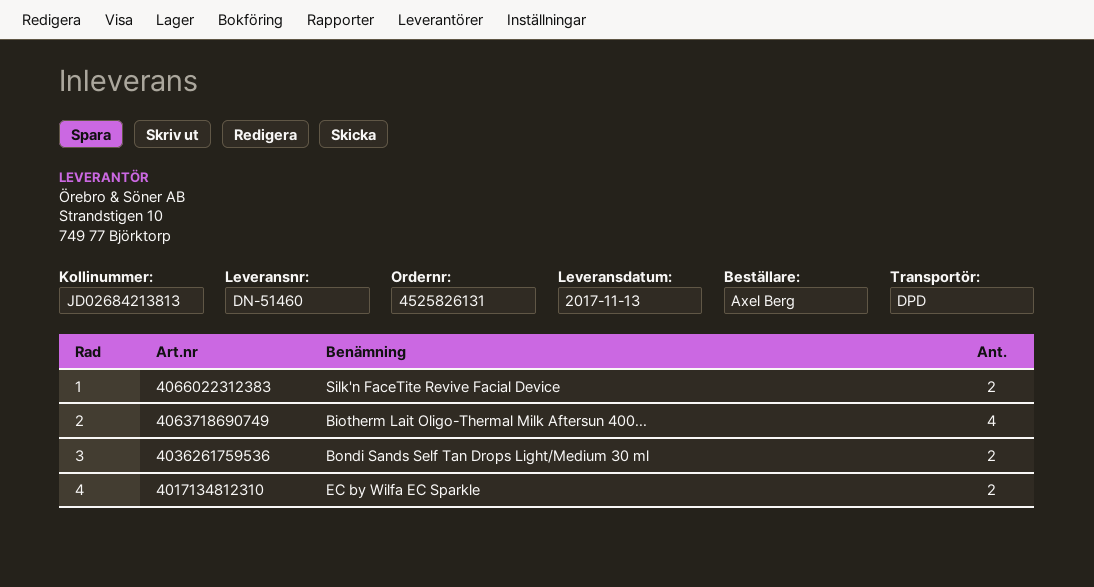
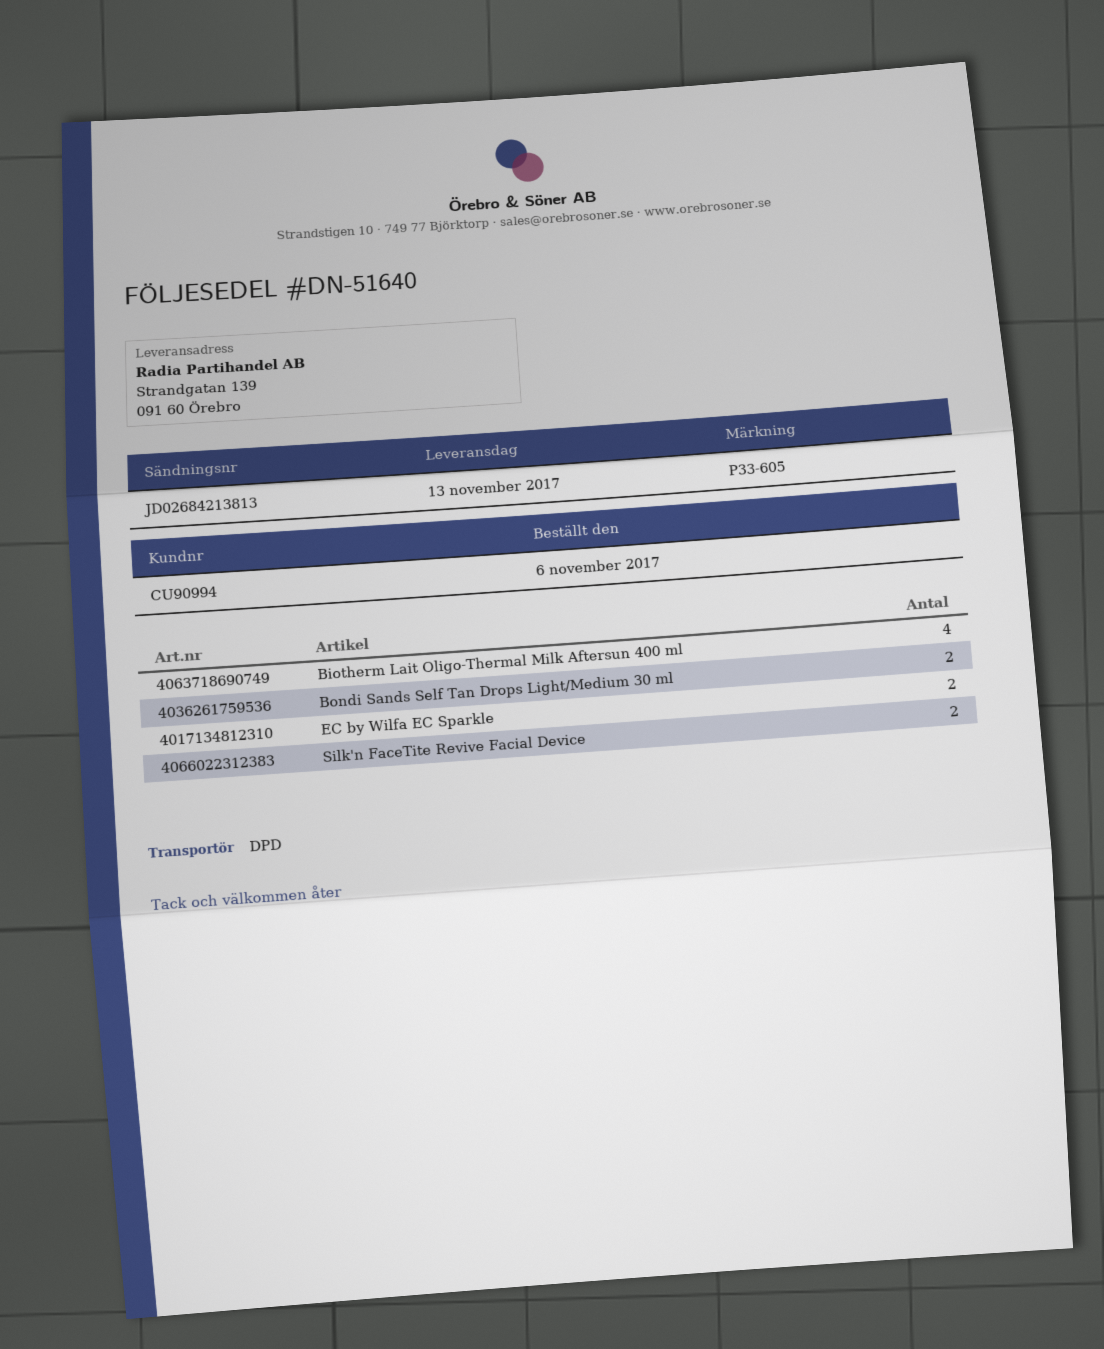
delivery note number: DN-51460 -> DN-51640

